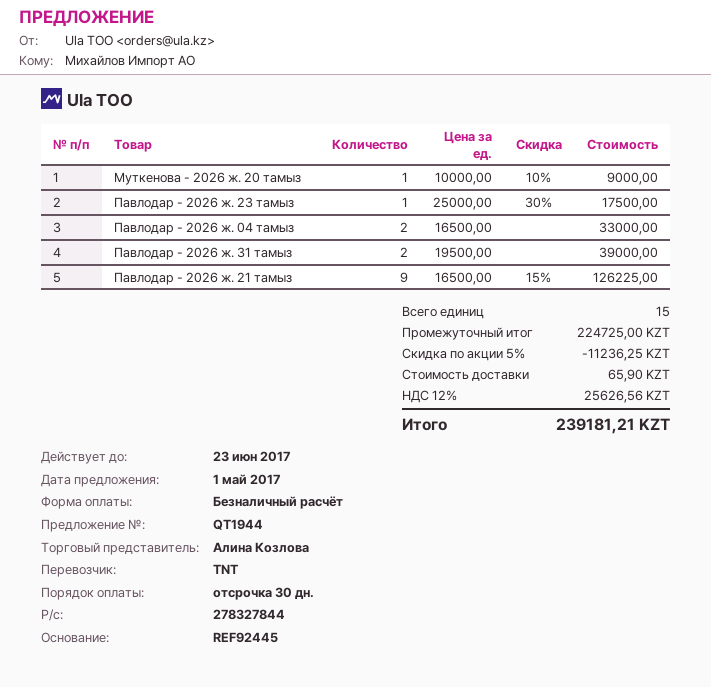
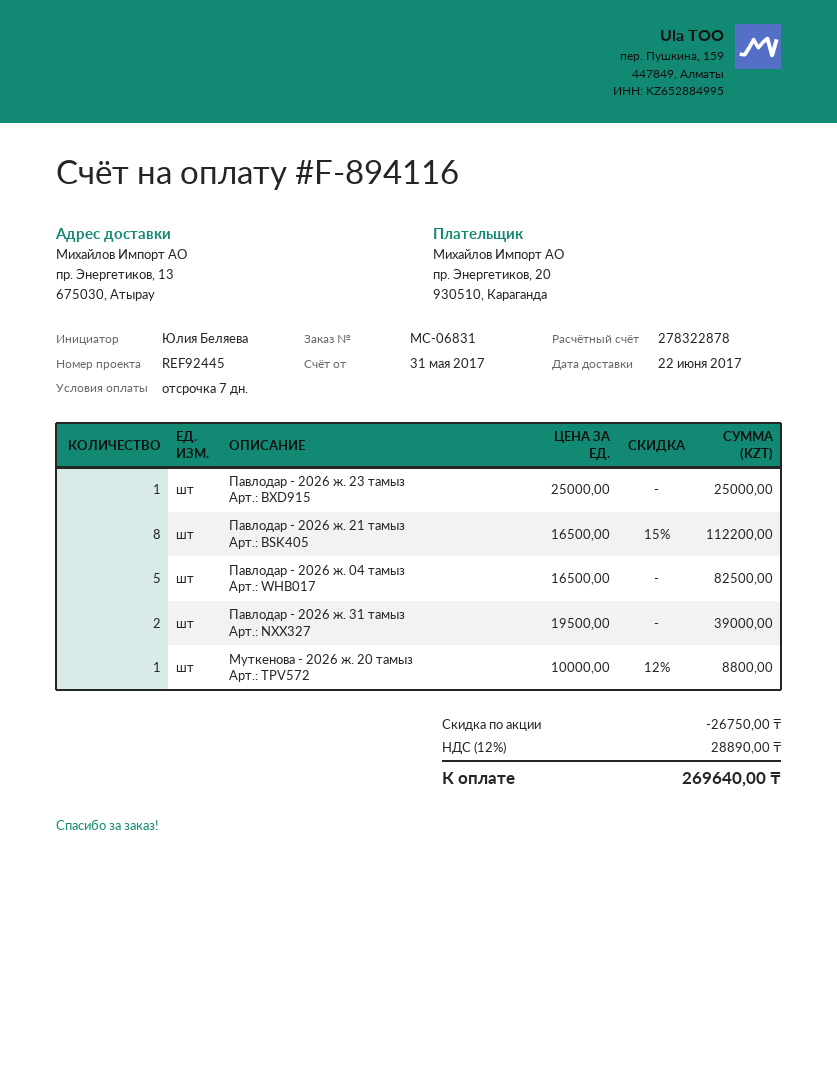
payment terms: 30 days -> 7 days
bank account: 278327844 -> 278322878
Муткенова - 2026 ж. 20 тамыз: 1 x 10000.00 - 10% = 9000.00 -> 1 x 10000.00 - 12% = 8800.00
Павлодар - 2026 ж. 23 тамыз: 1 x 25000.00 - 30% = 17500.00 -> 1 x 25000.00 = 25000.00
Павлодар - 2026 ж. 04 тамыз: 2 x 16500.00 = 33000.00 -> 5 x 16500.00 = 82500.00
Павлодар - 2026 ж. 21 тамыз: 9 x 16500.00 - 15% = 126225.00 -> 8 x 16500.00 - 15% = 112200.00
discount: 11236.25 -> 26750.00
shipping: 65.90 -> none
tax: 12% = 25626.56 -> 12% = 28890.00
total: 239181.21 -> 269640.00

